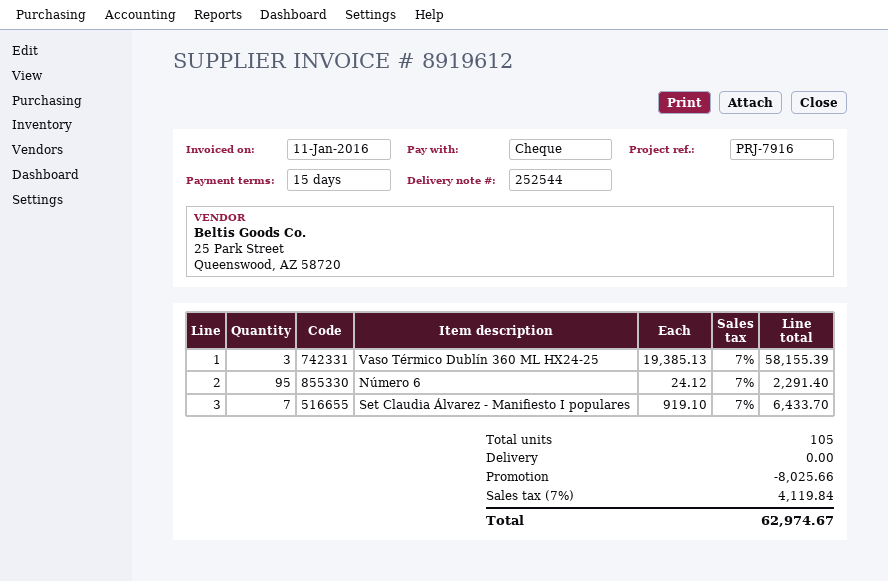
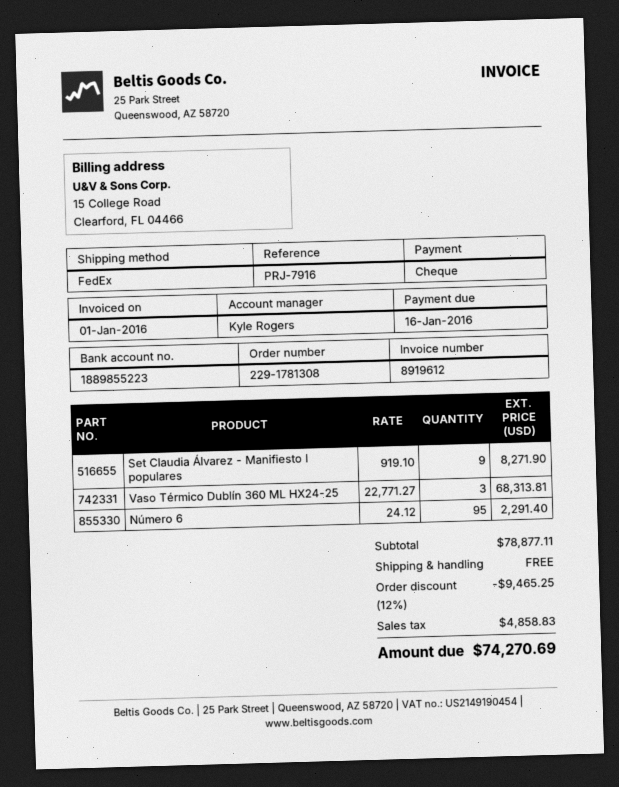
invoice date: 2016-01-11 -> 2016-01-01
Vaso Térmico Dublín 360 ML HX24-25: 3 x 19385.13 = 58155.39 -> 3 x 22771.27 = 68313.81
Set Claudia Álvarez - Manifiesto I populares: 7 x 919.10 = 6433.70 -> 9 x 919.10 = 8271.90
discount: 8025.66 -> 9465.25
tax: 4119.84 -> 4858.83
total: 62974.67 -> 74270.69

